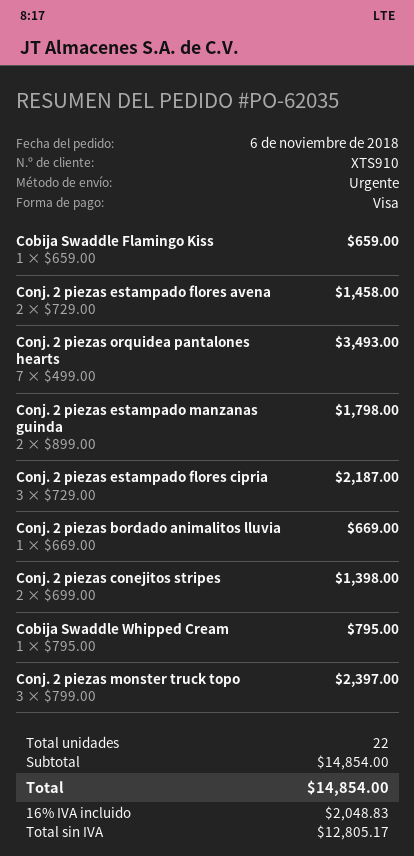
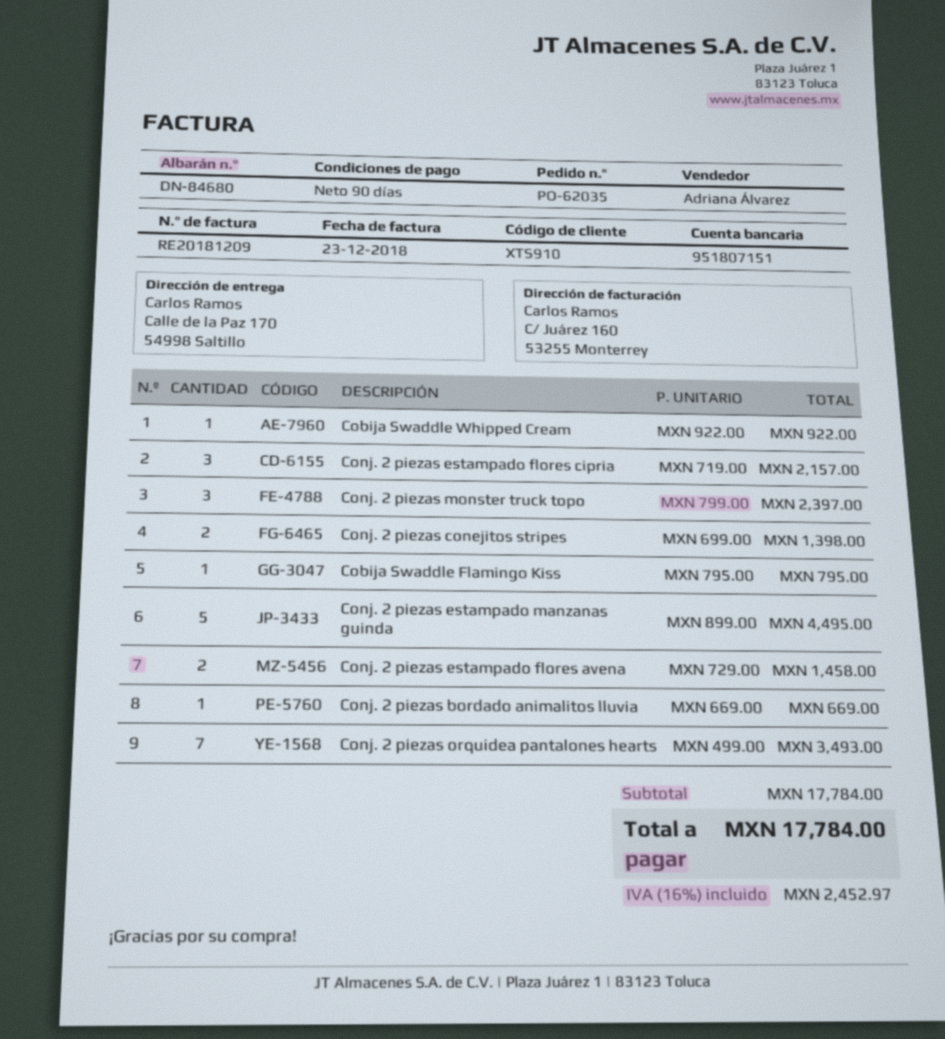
Cobija Swaddle Flamingo Kiss: 1 x 659.00 = 659.00 -> 1 x 795.00 = 795.00
Conj. 2 piezas estampado manzanas guinda: 2 x 899.00 = 1798.00 -> 5 x 899.00 = 4495.00
Conj. 2 piezas estampado flores cipria: 3 x 729.00 = 2187.00 -> 3 x 719.00 = 2157.00
Cobija Swaddle Whipped Cream: 1 x 795.00 = 795.00 -> 1 x 922.00 = 922.00
subtotal: 14854.00 -> 17784.00
tax: 16% = 2048.83 -> 16% = 2452.97
total: 14854.00 -> 17784.00

